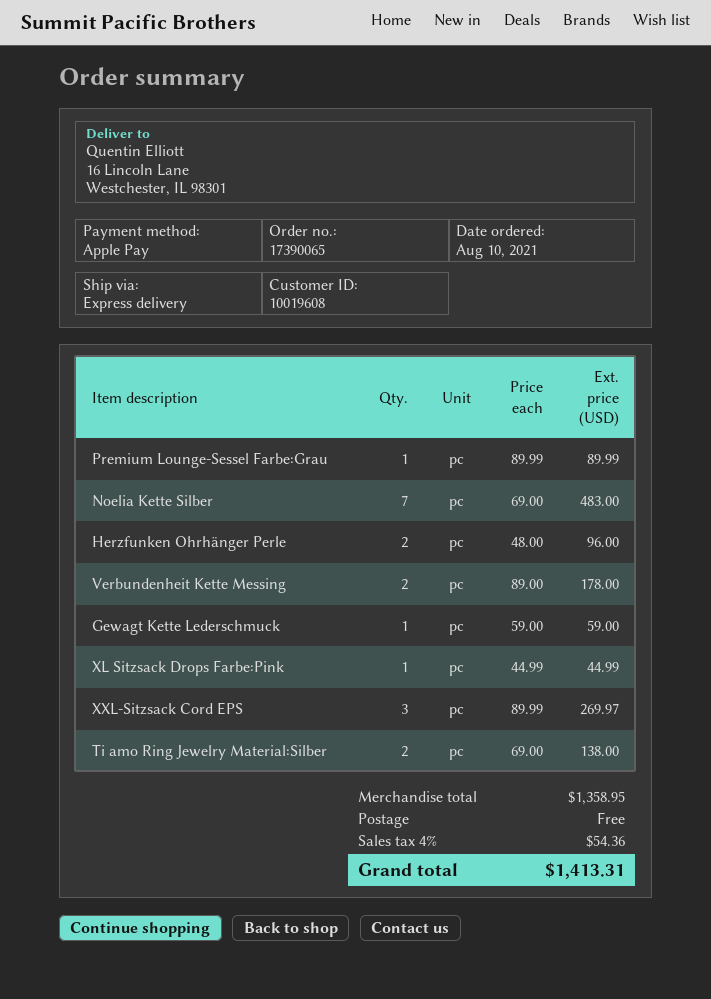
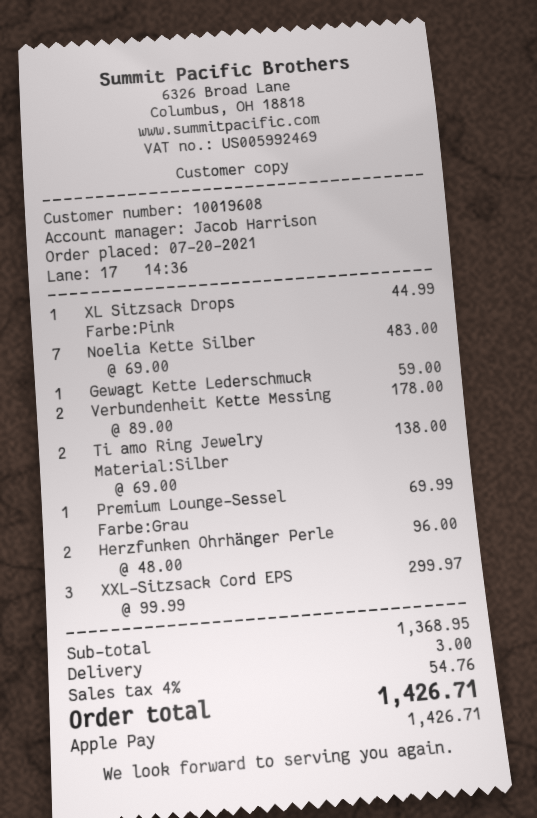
order date: 2021-08-10 -> 2021-07-20
Premium Lounge-Sessel Farbe:Grau: 1 x 89.99 = 89.99 -> 1 x 69.99 = 69.99
XXL-Sitzsack Cord EPS: 3 x 89.99 = 269.97 -> 3 x 99.99 = 299.97
subtotal: 1358.95 -> 1368.95
shipping: 0.00 -> 3.00
tax: 4% = 54.36 -> 4% = 54.76
total: 1413.31 -> 1426.71

